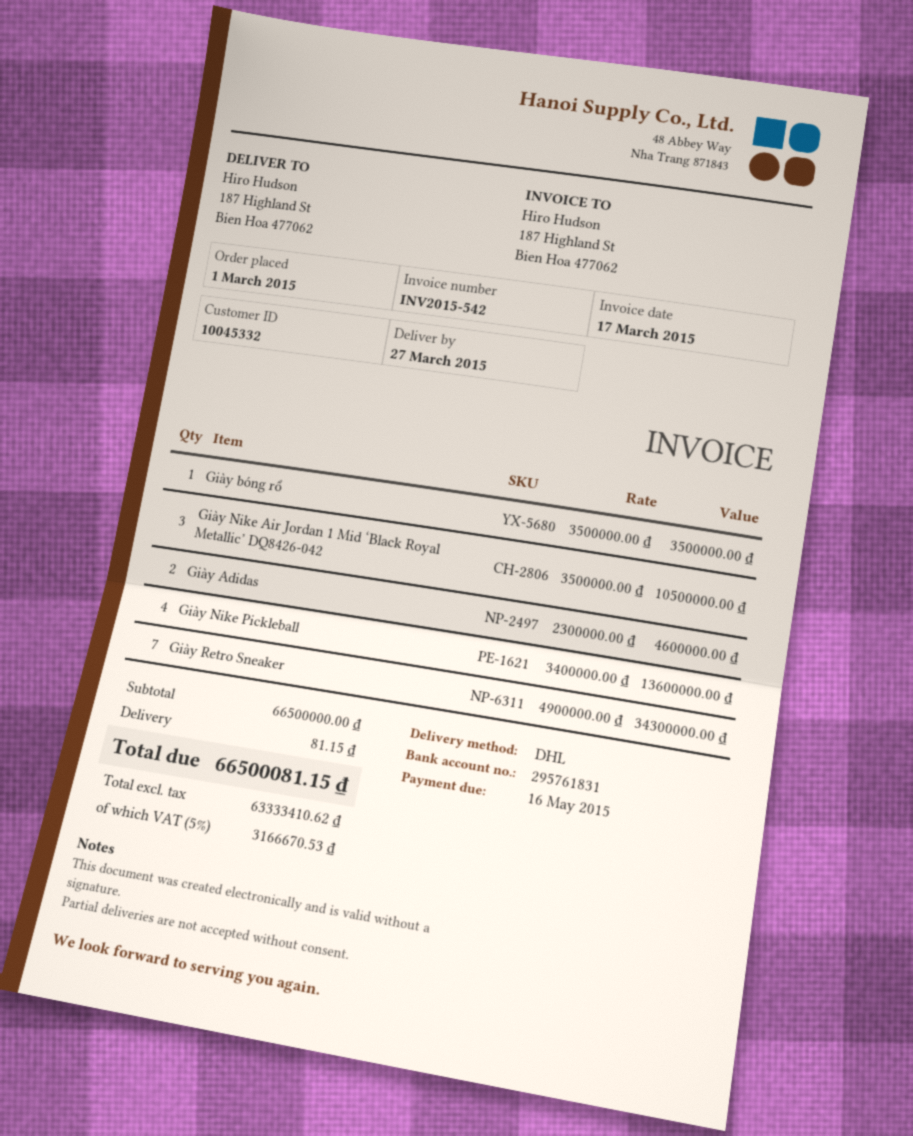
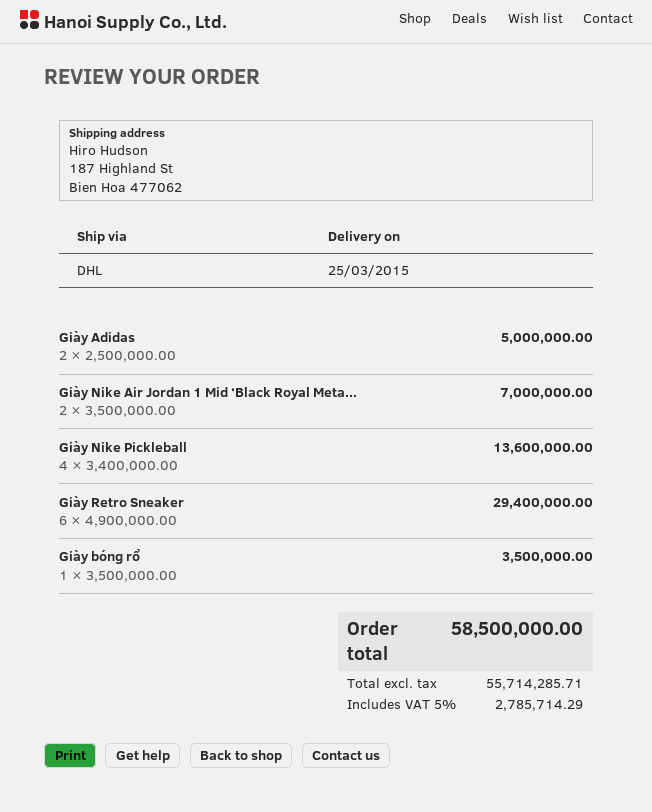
delivery date: 2015-03-27 -> 2015-03-25
Giày Nike Air Jordan 1 Mid ‘Black Royal Metallic’ DQ8426-042: 3 x 3500000.00 = 10500000.00 -> 2 x 3500000.00 = 7000000.00
Giày Adidas: 2 x 2300000.00 = 4600000.00 -> 2 x 2500000.00 = 5000000.00
Giày Retro Sneaker: 7 x 4900000.00 = 34300000.00 -> 6 x 4900000.00 = 29400000.00
shipping: 81.15 -> none
net: 63333410.62 -> 55714285.71
tax: 5% = 3166670.53 -> 5% = 2785714.29
total: 66500081.15 -> 58500000.00

